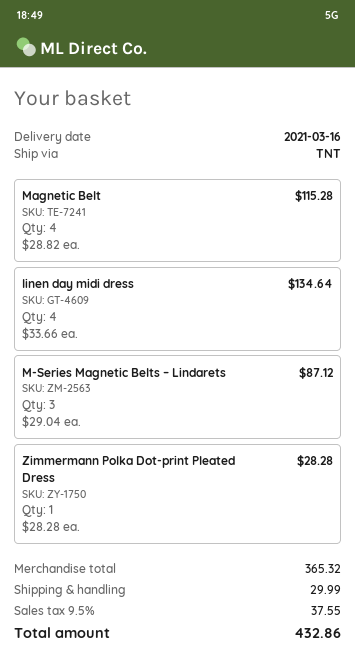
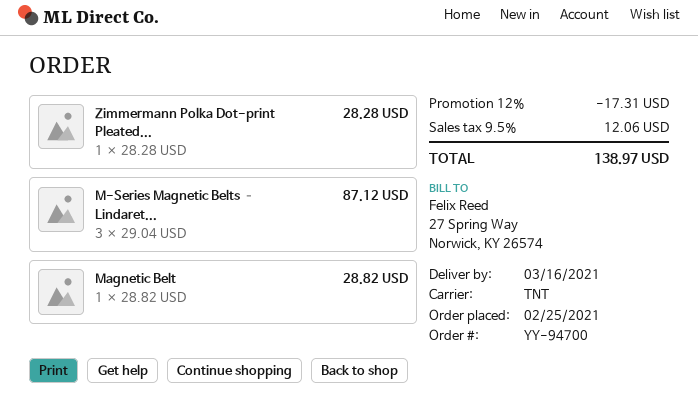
Magnetic Belt: 4 x 28.82 = 115.28 -> 1 x 28.82 = 28.82
linen day midi dress: 4 x 33.66 = 134.64 -> none
discount: none -> 12% = 17.31
shipping: 29.99 -> none
tax: 9.5% = 37.55 -> 9.5% = 12.06
total: 432.86 -> 138.97

